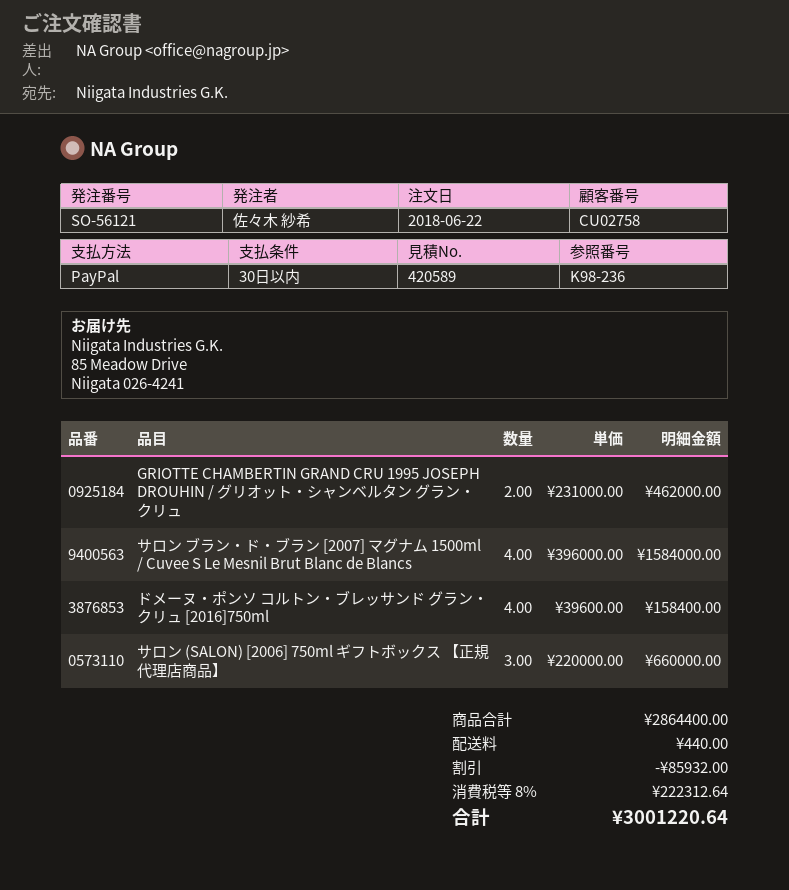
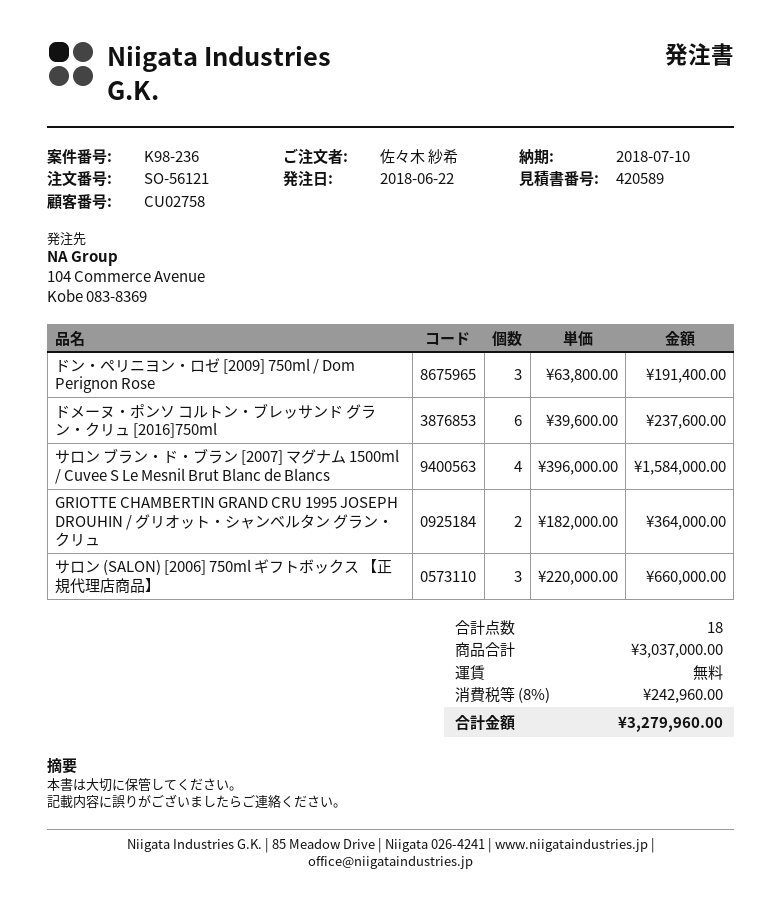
GRIOTTE CHAMBERTIN GRAND CRU 1995 JOSEPH DROUHIN / グリオット・シャンベルタン グラン・クリュ: 2 x 231000.00 = 462000.00 -> 2 x 182000.00 = 364000.00
ドメーヌ・ポンソ コルトン・ブレッサンド グラン・クリュ [2016]750ml: 4 x 39600.00 = 158400.00 -> 6 x 39600.00 = 237600.00
ドン・ペリニヨン・ロゼ [2009] 750ml / Dom Perignon Rose: none -> 3 x 63800.00 = 191400.00
subtotal: 2864400.00 -> 3037000.00
discount: 85932.00 -> none
shipping: 440.00 -> 0.00
tax: 8% = 222312.64 -> 8% = 242960.00
total: 3001220.64 -> 3279960.00

